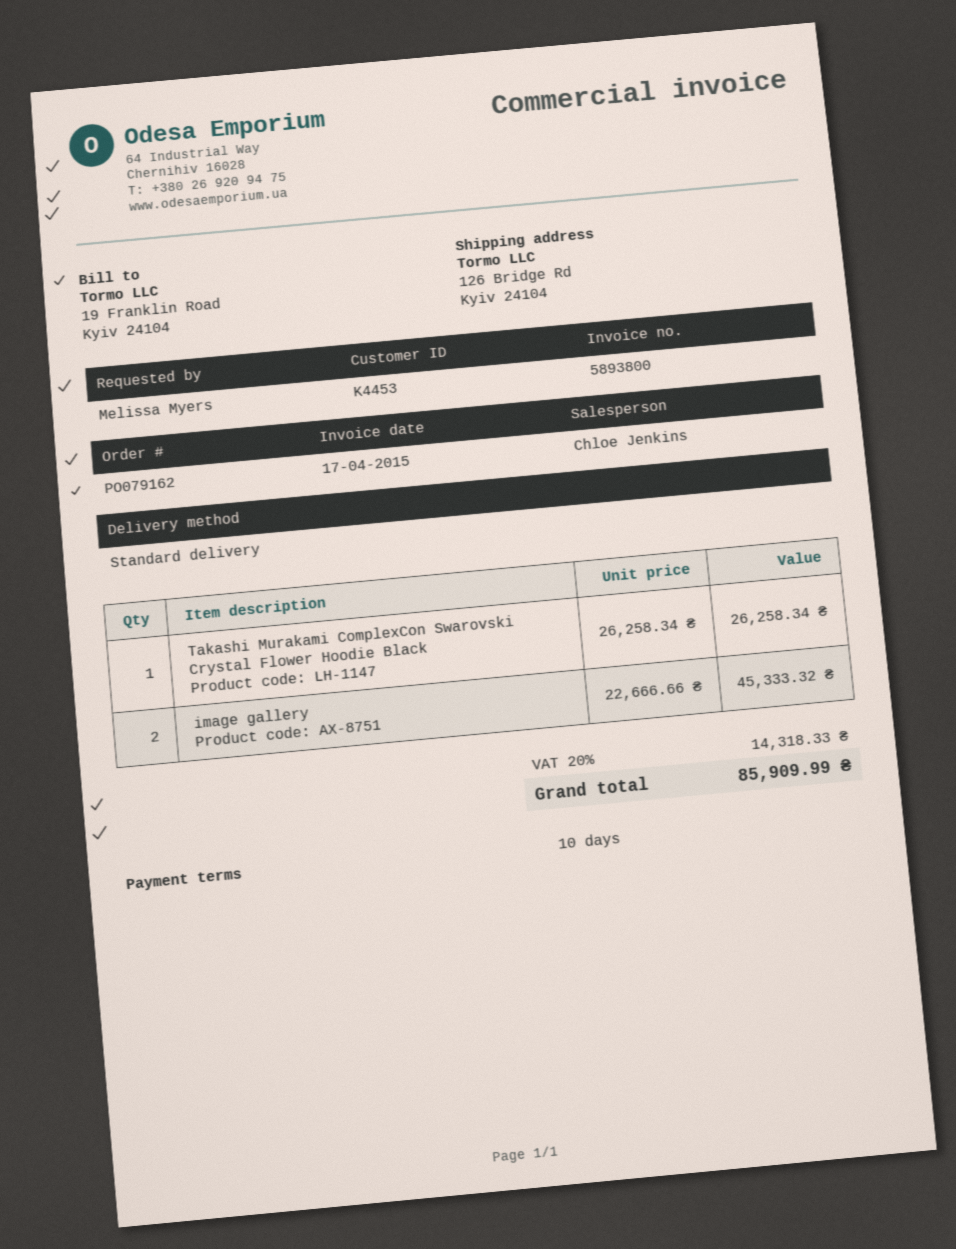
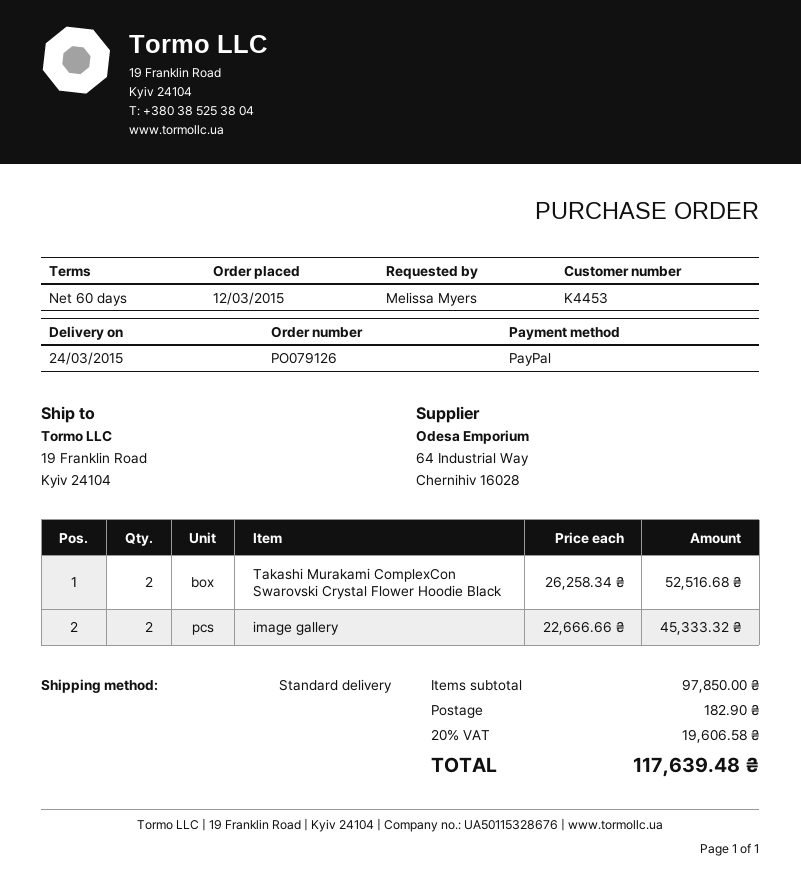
order number: PO079162 -> PO079126
payment terms: 10 days -> 60 days
ship to: 126 Bridge Rd, Kyiv 24104 -> 19 Franklin Road, Kyiv 24104
Takashi Murakami ComplexCon Swarovski Crystal Flower Hoodie Black: 1 x 26258.34 = 26258.34 -> 2 x 26258.34 = 52516.68
shipping: none -> 182.90
tax: 20% = 14318.33 -> 20% = 19606.58
total: 85909.99 -> 117639.48

